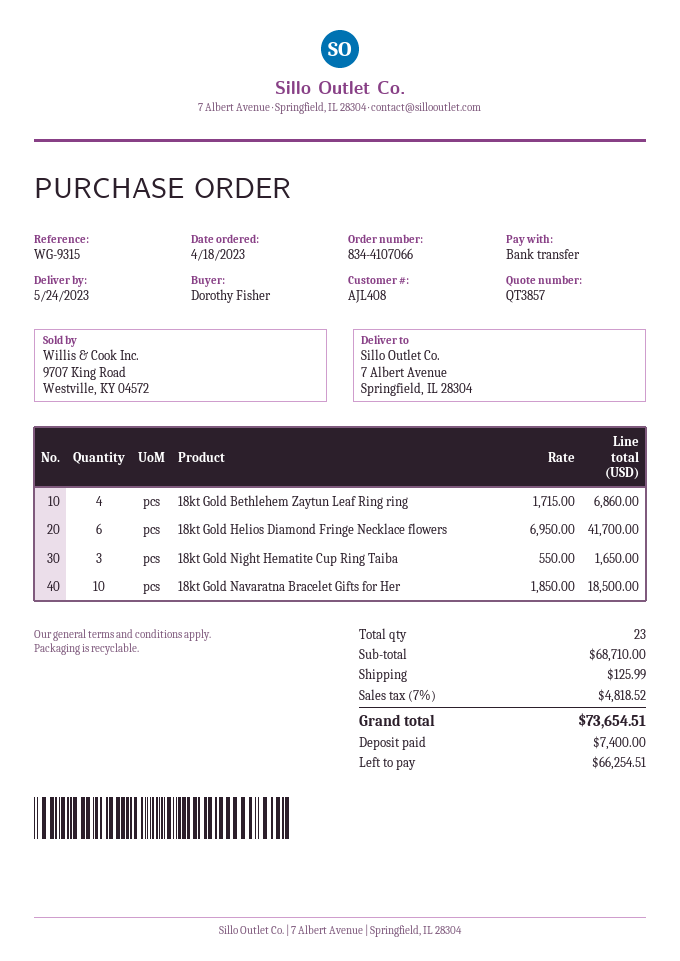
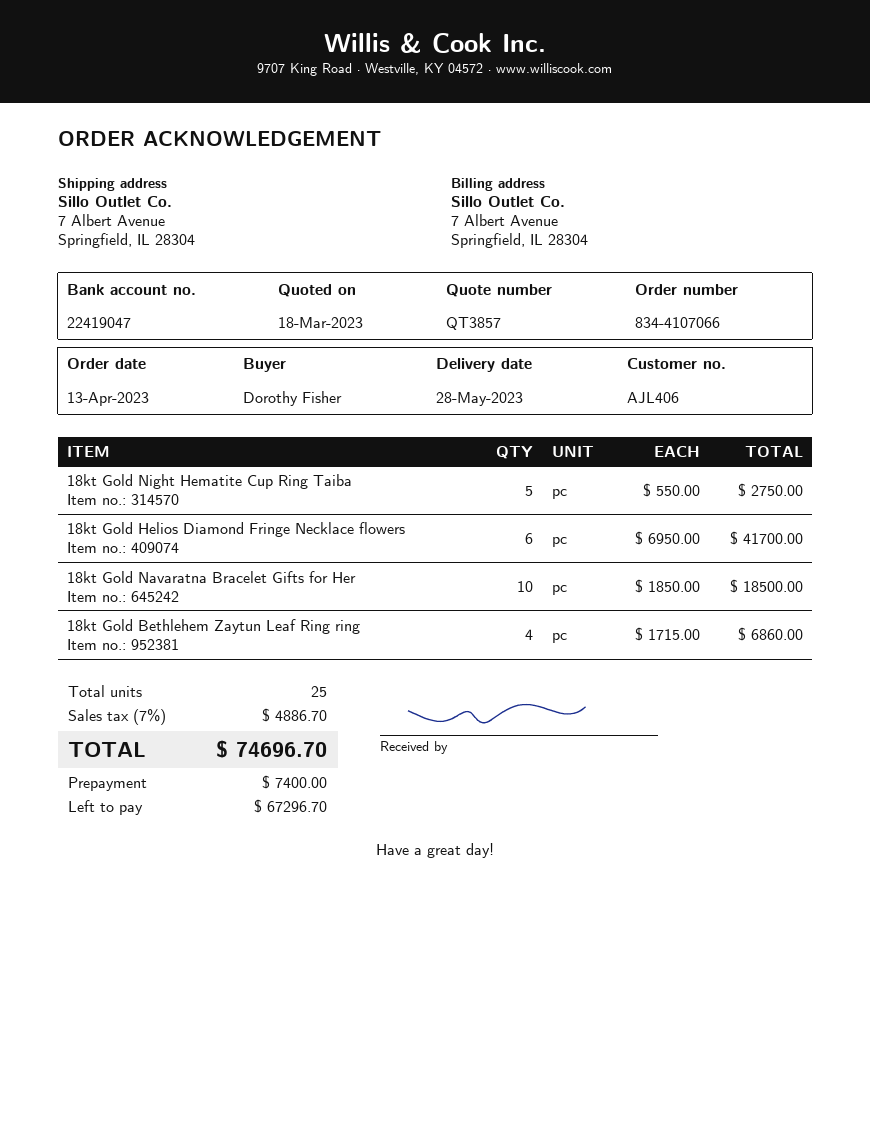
order date: 2023-04-18 -> 2023-04-13
delivery date: 2023-05-24 -> 2023-05-28
customer number: AJL408 -> AJL406
18kt Gold Night Hematite Cup Ring Taiba: 3 x 550.00 = 1650.00 -> 5 x 550.00 = 2750.00
total quantity: 23 -> 25
shipping: 125.99 -> none
tax: 7% = 4818.52 -> 7% = 4886.70
total: 73654.51 -> 74696.70
balance: 66254.51 -> 67296.70

